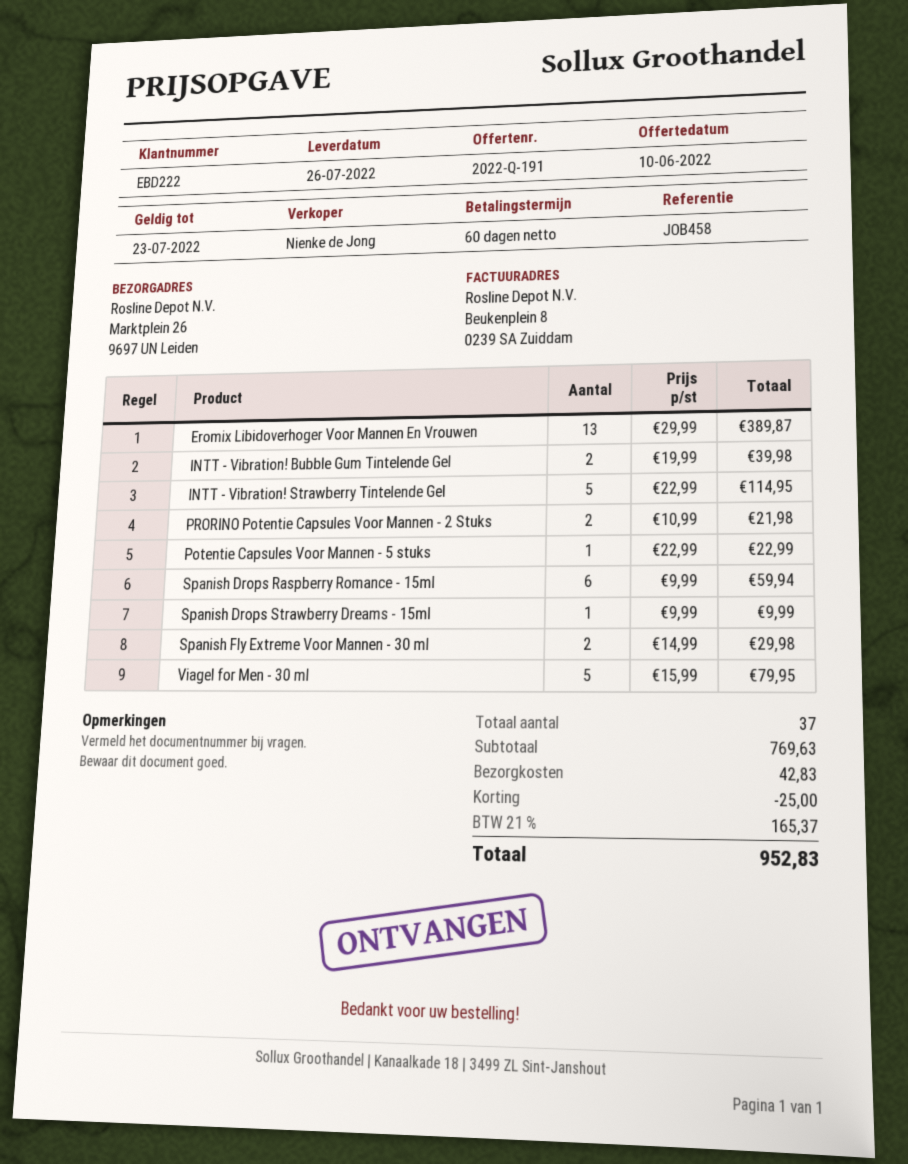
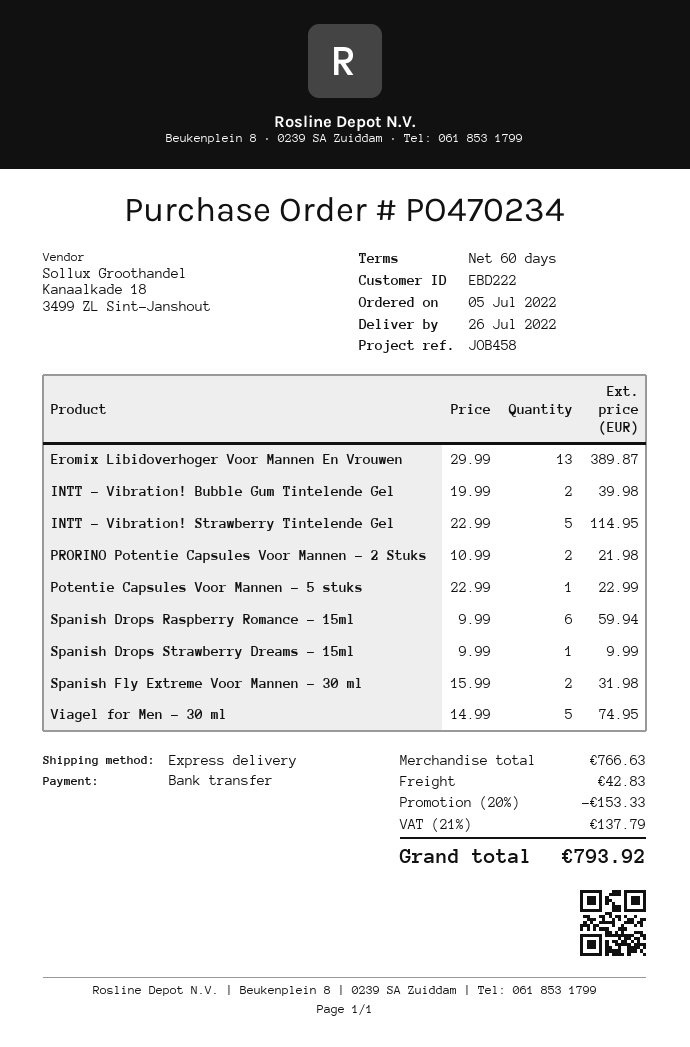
Spanish Fly Extreme Voor Mannen - 30 ml: 2 x 14.99 = 29.98 -> 2 x 15.99 = 31.98
Viagel for Men - 30 ml: 5 x 15.99 = 79.95 -> 5 x 14.99 = 74.95
subtotal: 769.63 -> 766.63
discount: 25.00 -> 153.33
tax: 21% = 165.37 -> 21% = 137.79
total: 952.83 -> 793.92

